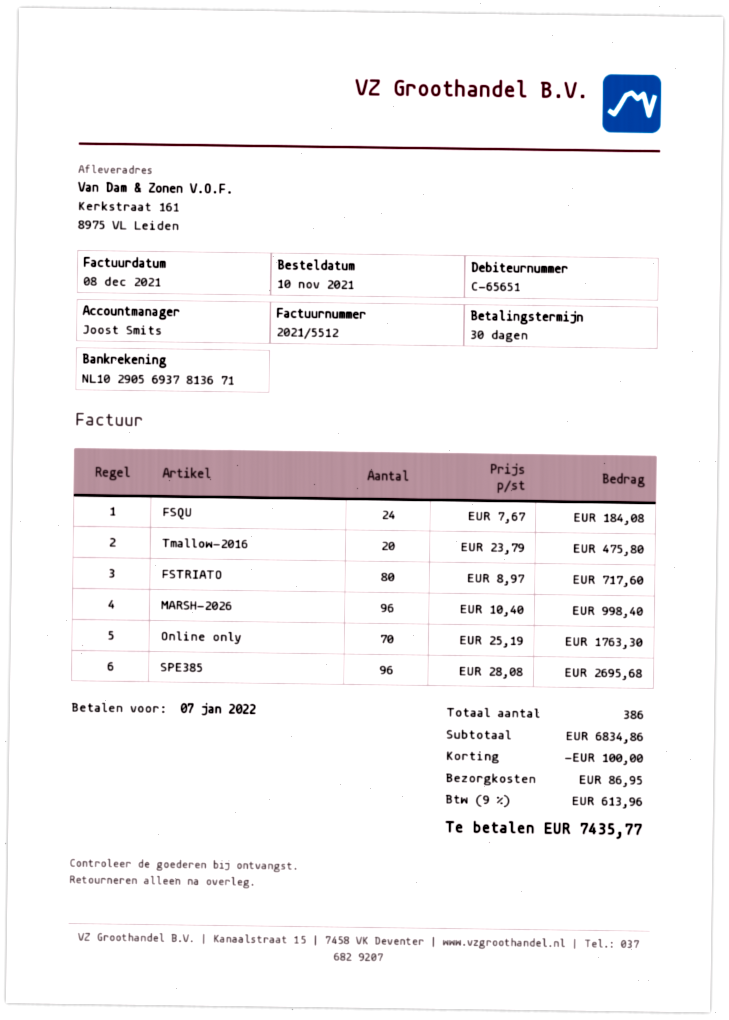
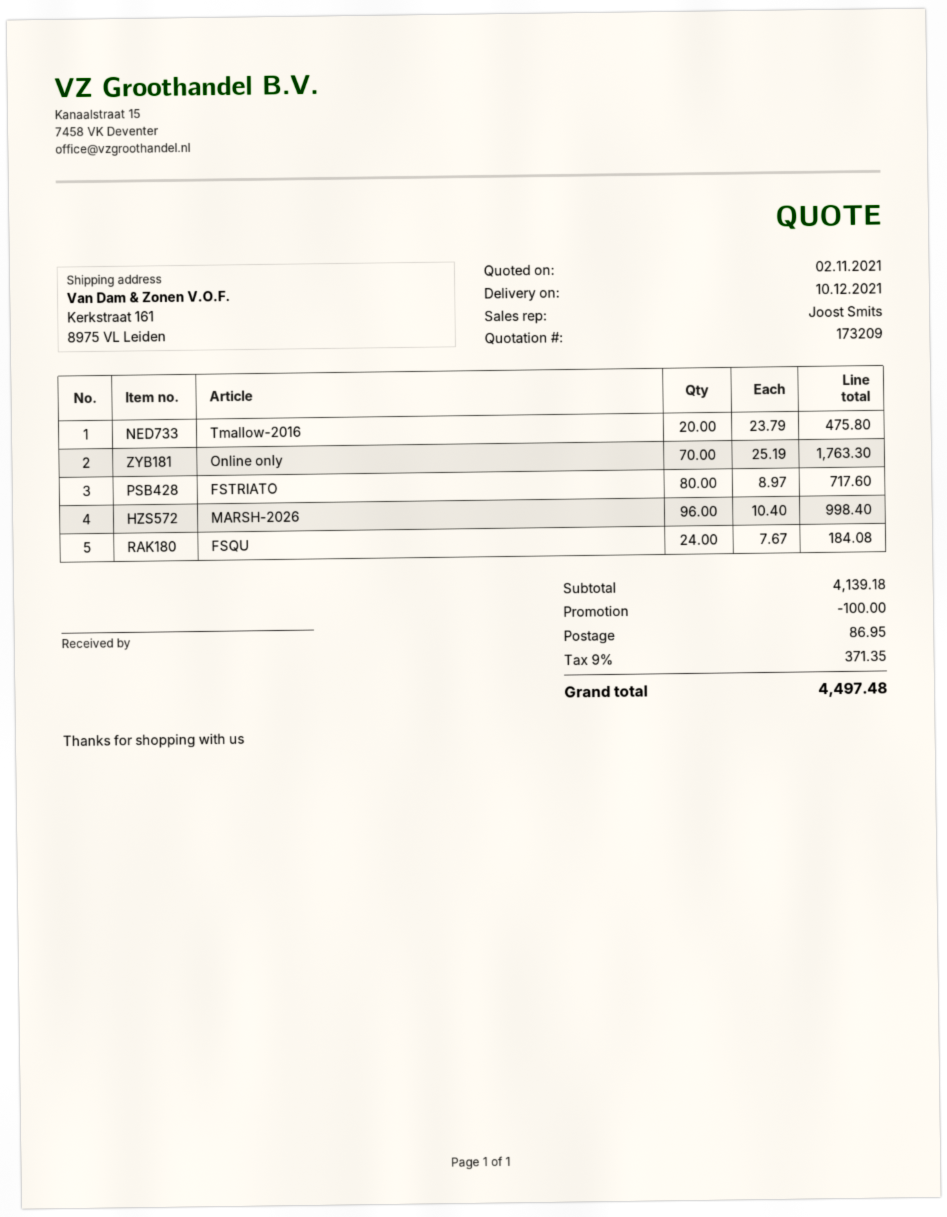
SPE385: 96 x 28.08 = 2695.68 -> none
subtotal: 6834.86 -> 4139.18
tax: 9% = 613.96 -> 9% = 371.35
total: 7435.77 -> 4497.48

